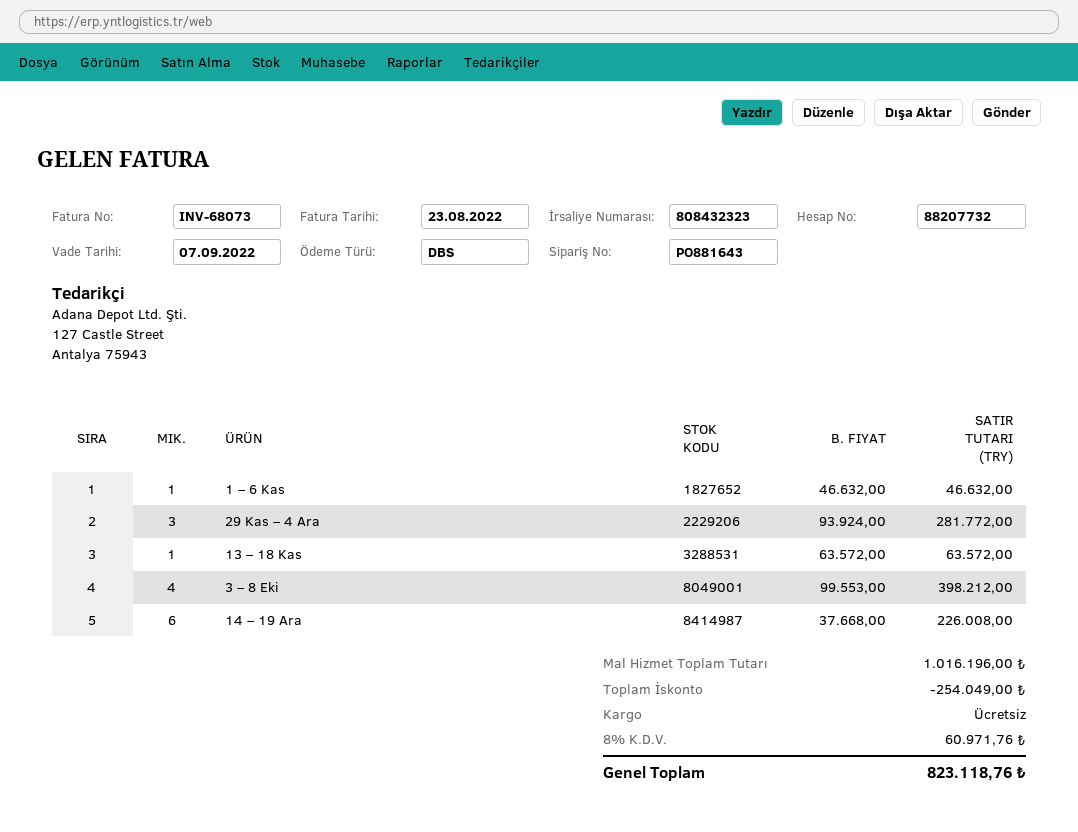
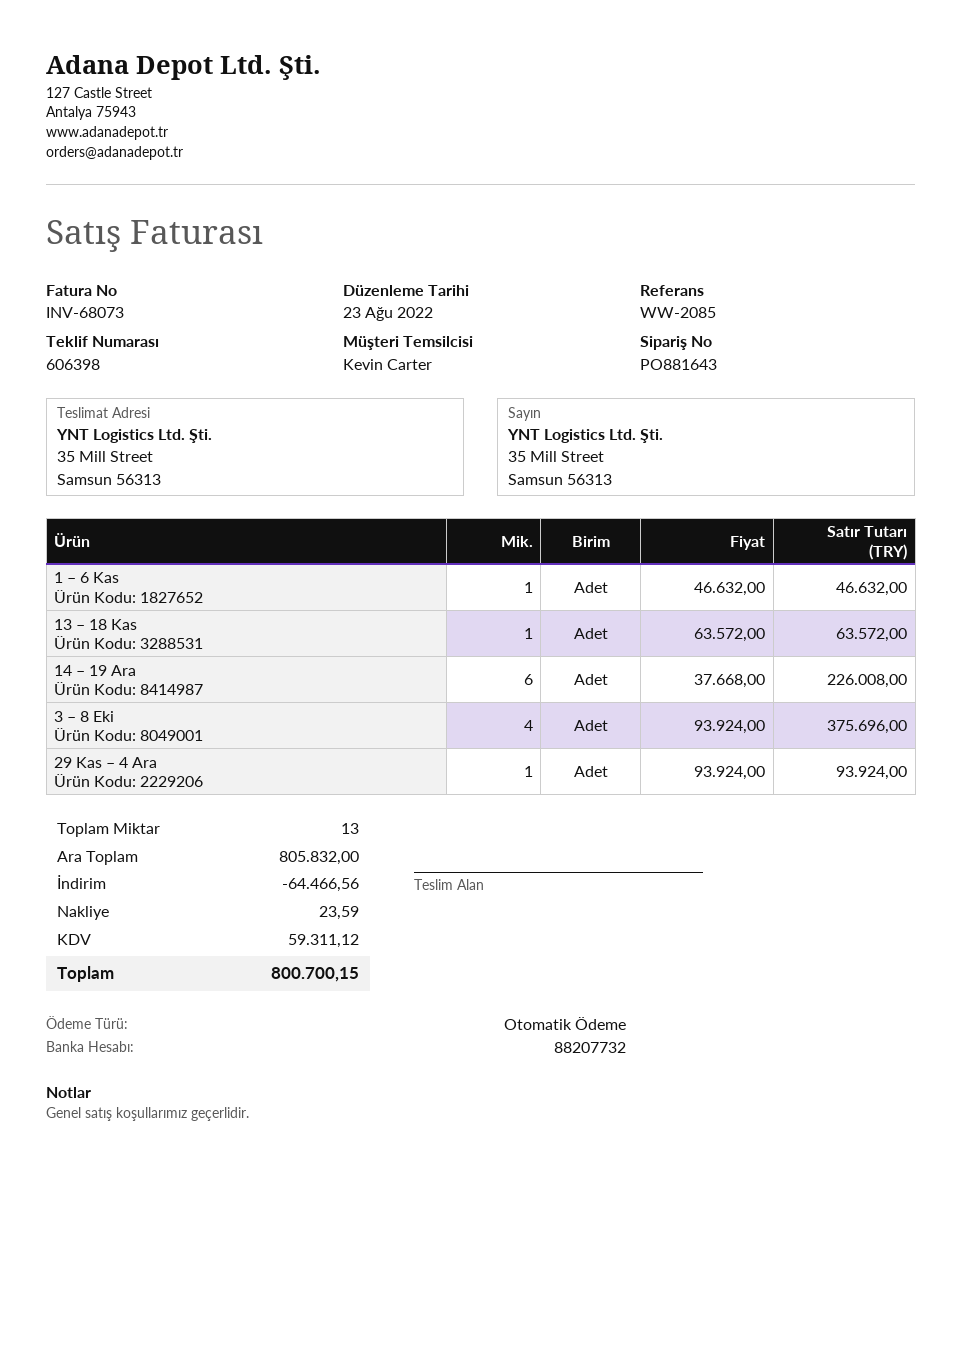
29 Kas – 4 Ara: 3 x 93924.00 = 281772.00 -> 1 x 93924.00 = 93924.00
3 – 8 Eki: 4 x 99553.00 = 398212.00 -> 4 x 93924.00 = 375696.00
subtotal: 1016196.00 -> 805832.00
discount: 254049.00 -> 64466.56
shipping: 0.00 -> 23.59
tax: 60971.76 -> 59311.12
total: 823118.76 -> 800700.15

